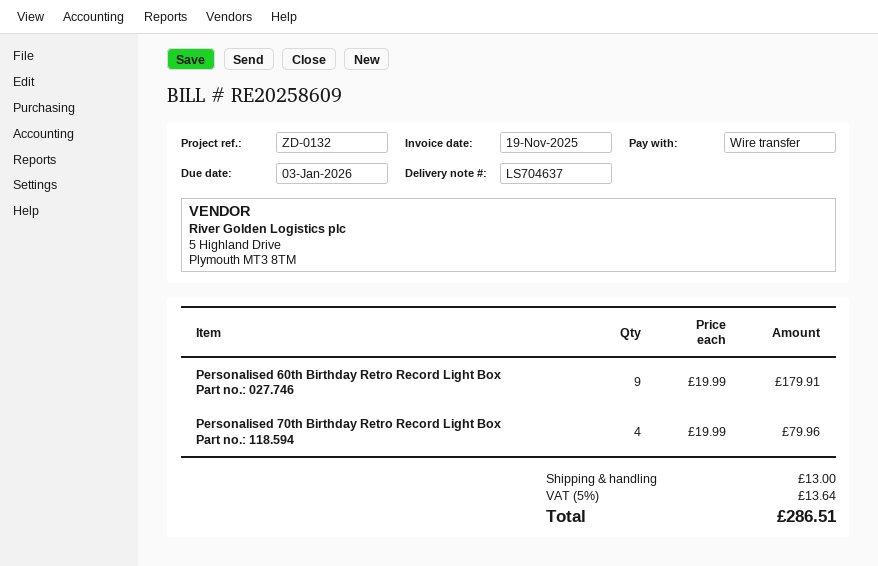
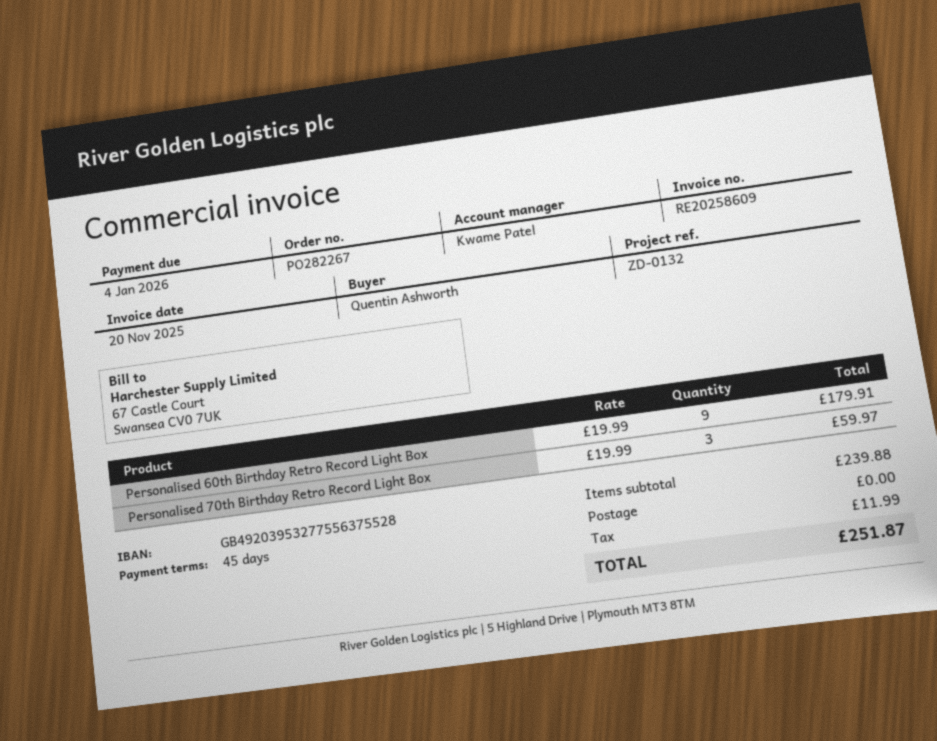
invoice date: 2025-11-19 -> 2025-11-20
due date: 2026-01-03 -> 2026-01-04
Personalised 70th Birthday Retro Record Light Box: 4 x 19.99 = 79.96 -> 3 x 19.99 = 59.97
shipping: 13.00 -> 0.00
tax: 13.64 -> 11.99
total: 286.51 -> 251.87

